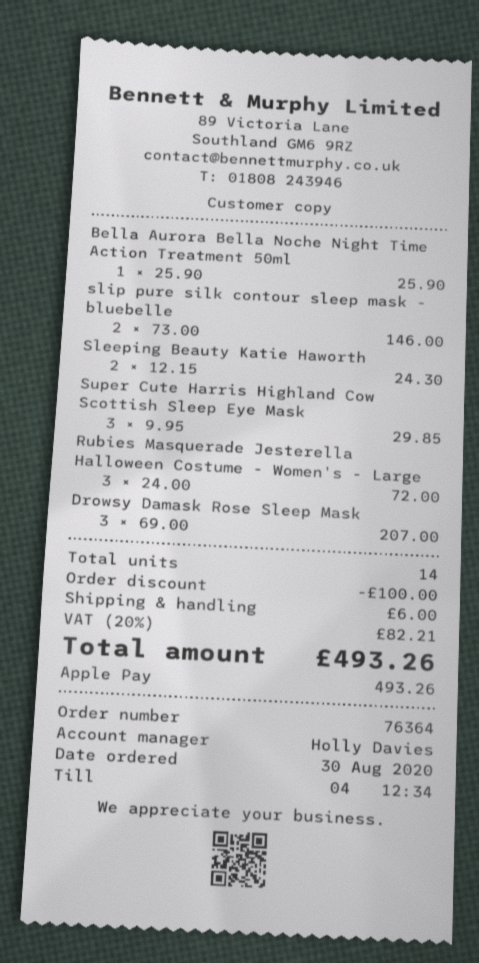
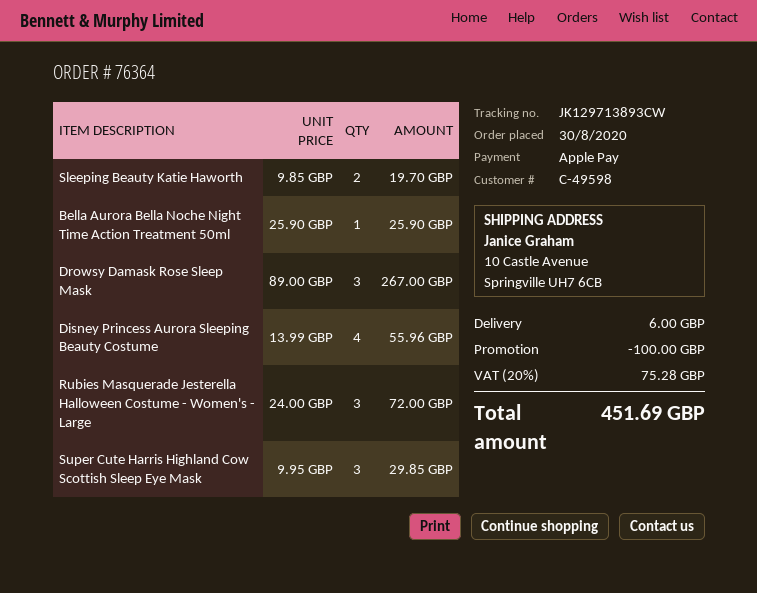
slip pure silk contour sleep mask - bluebelle: 2 x 73.00 = 146.00 -> none
Sleeping Beauty Katie Haworth: 2 x 12.15 = 24.30 -> 2 x 9.85 = 19.70
Drowsy Damask Rose Sleep Mask: 3 x 69.00 = 207.00 -> 3 x 89.00 = 267.00
Disney Princess Aurora Sleeping Beauty Costume: none -> 4 x 13.99 = 55.96
tax: 20% = 82.21 -> 20% = 75.28
total: 493.26 -> 451.69

